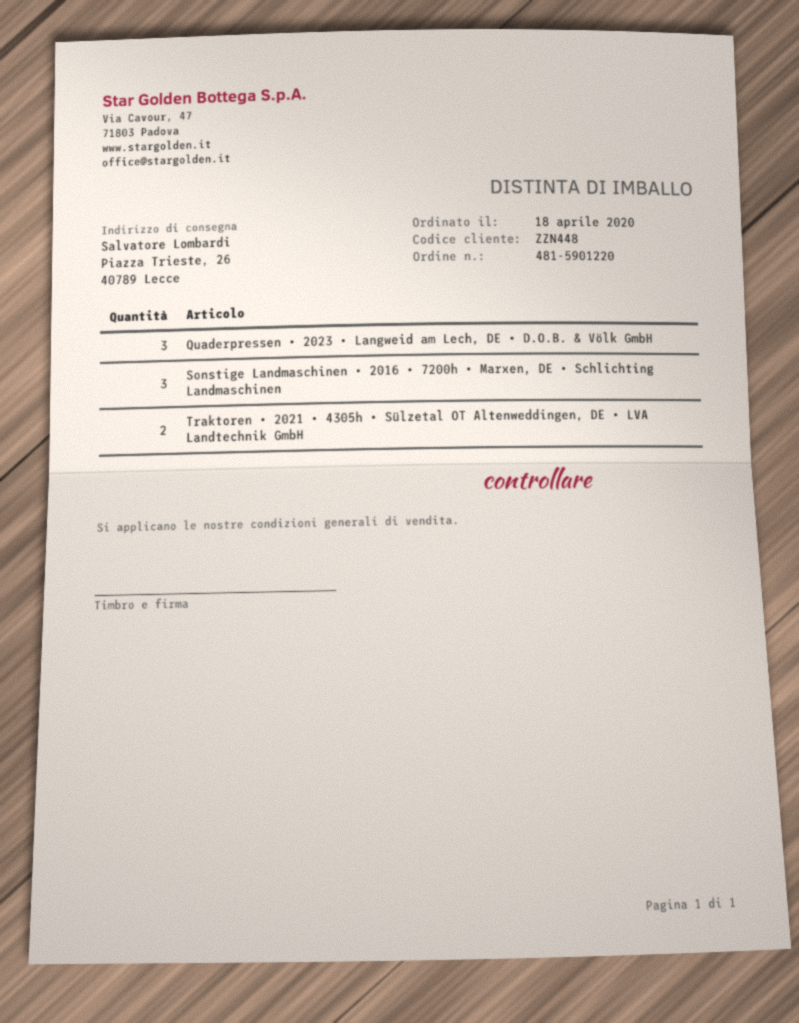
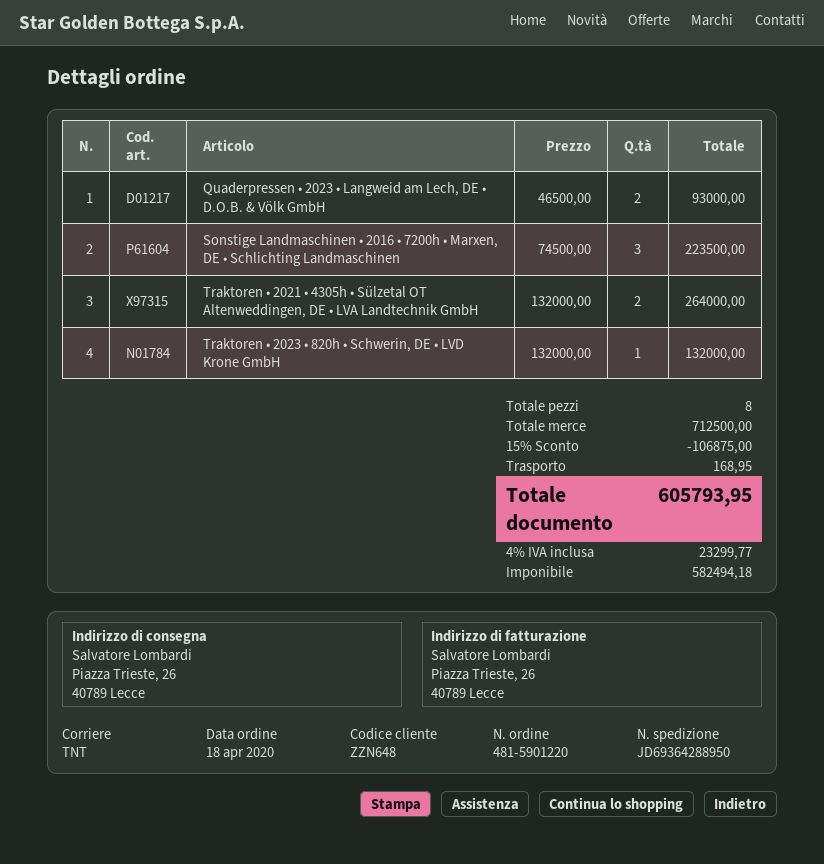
customer number: ZZN448 -> ZZN648
Quaderpressen • 2023 • Langweid am Lech, DE • D.O.B. & Völk GmbH: 3 -> 2
Traktoren • 2023 • 820h • Schwerin, DE • LVD Krone GmbH: none -> 1

